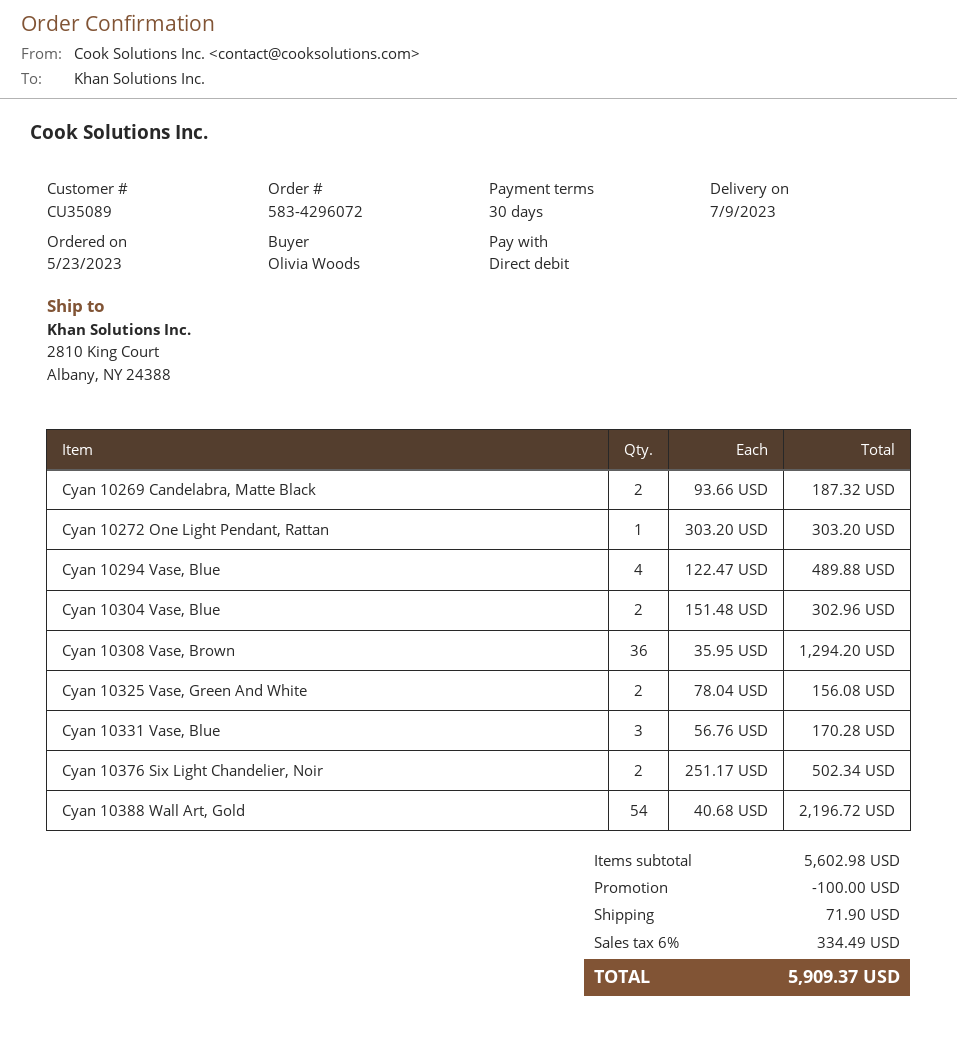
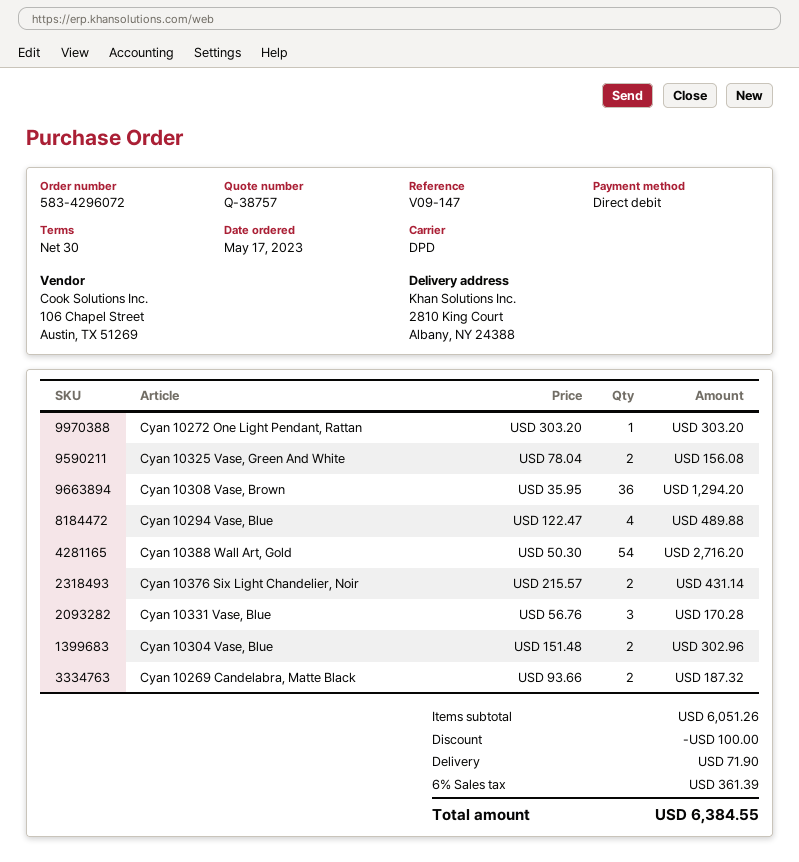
order date: 2023-05-23 -> 2023-05-17
Cyan 10376 Six Light Chandelier, Noir: 2 x 251.17 = 502.34 -> 2 x 215.57 = 431.14
Cyan 10388 Wall Art, Gold: 54 x 40.68 = 2196.72 -> 54 x 50.30 = 2716.20
subtotal: 5602.98 -> 6051.26
tax: 6% = 334.49 -> 6% = 361.39
total: 5909.37 -> 6384.55

